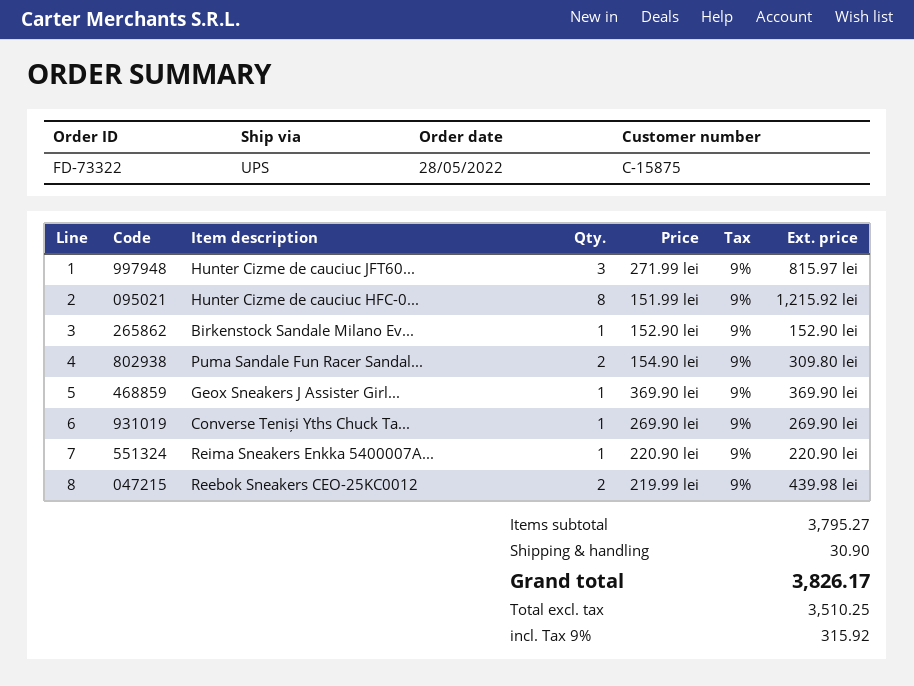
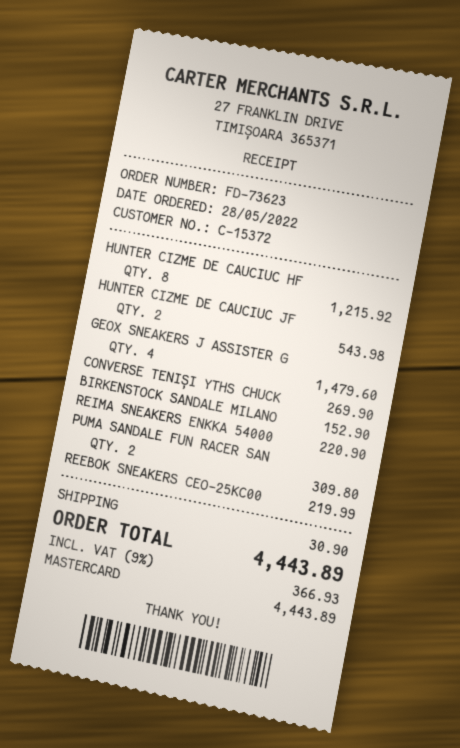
order number: FD-73322 -> FD-73623
customer number: C-15875 -> C-15372
Hunter Cizme de cauciuc JFT60...: 3 for 815.97 -> 2 for 543.98
Geox Sneakers J Assister Girl...: 1 for 369.90 -> 4 for 1479.60
Reebok Sneakers CEO-25KC0012: 2 for 439.98 -> 1 for 219.99
tax: 9% = 315.92 -> 9% = 366.93
total: 3826.17 -> 4443.89

